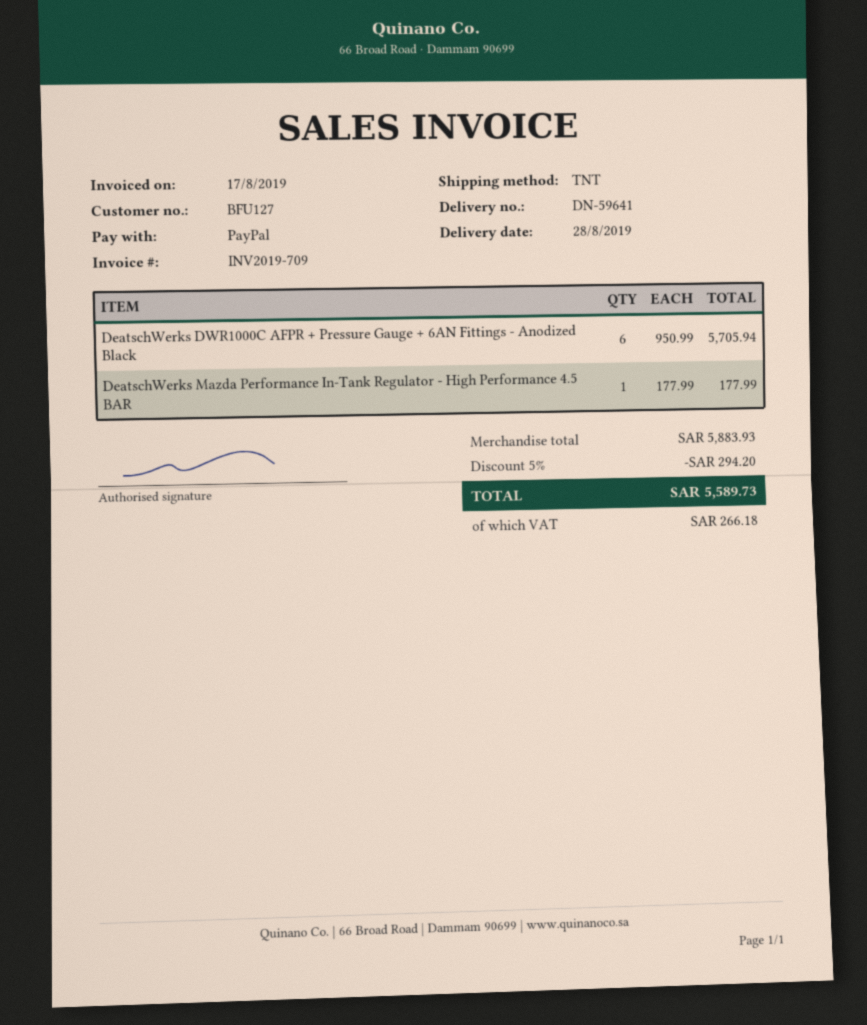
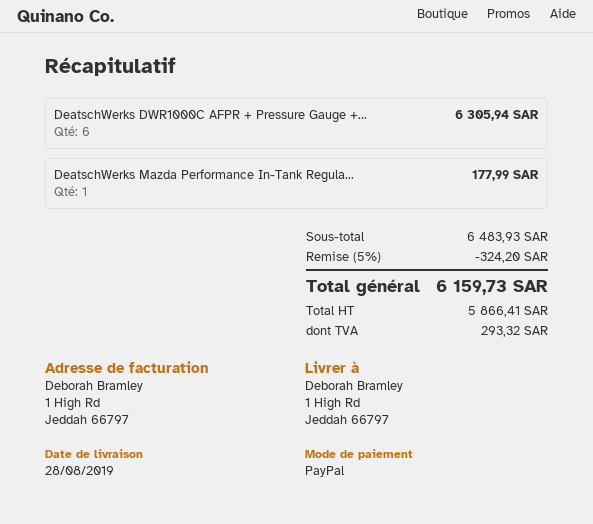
DeatschWerks DWR1000C AFPR + Pressure Gauge + 6AN Fittings - Anodized Black: 6 for 5705.94 -> 6 for 6305.94
subtotal: 5883.93 -> 6483.93
discount: 5% = 294.20 -> 5% = 324.20
tax: 266.18 -> 293.32
total: 5589.73 -> 6159.73

